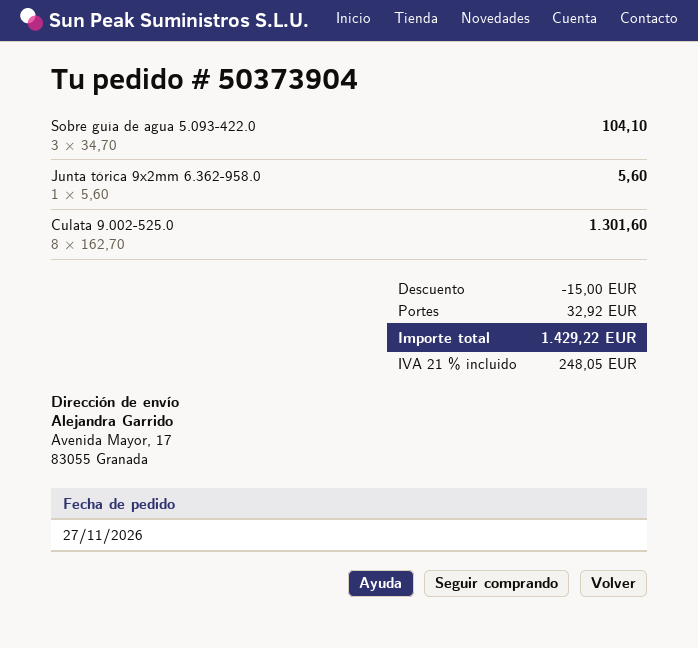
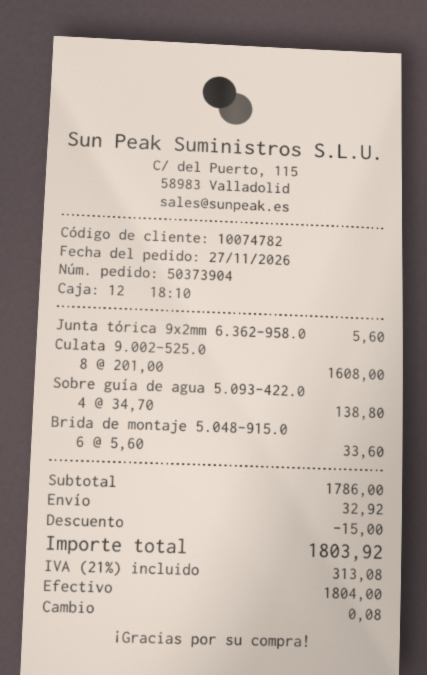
Sobre guía de agua 5.093-422.0: 3 x 34.70 = 104.10 -> 4 x 34.70 = 138.80
Culata 9.002-525.0: 8 x 162.70 = 1301.60 -> 8 x 201.00 = 1608.00
Brida de montaje 5.048-915.0: none -> 6 x 5.60 = 33.60
tax: 21% = 248.05 -> 21% = 313.08
total: 1429.22 -> 1803.92

